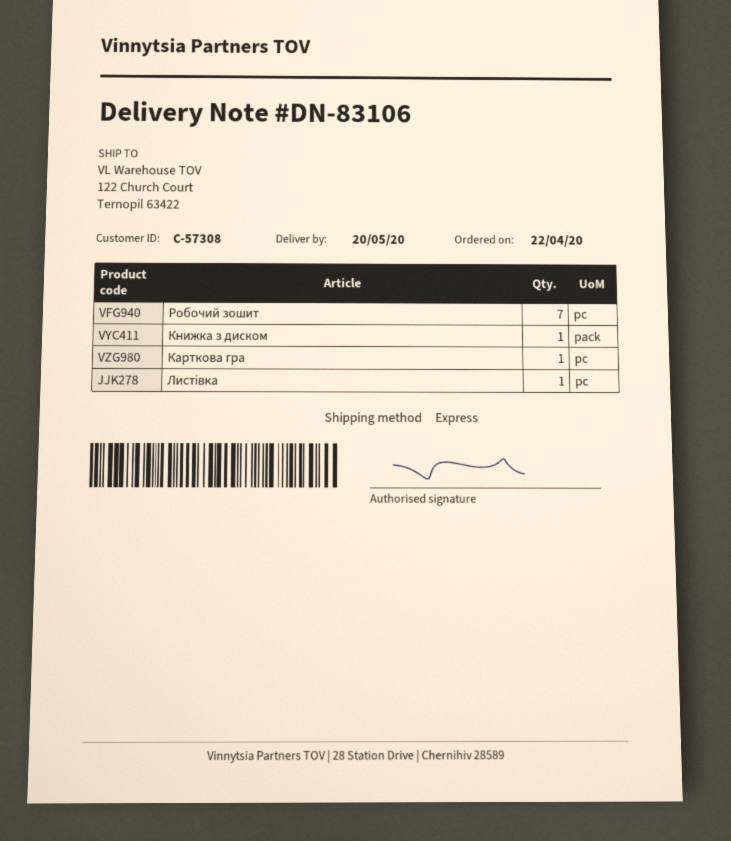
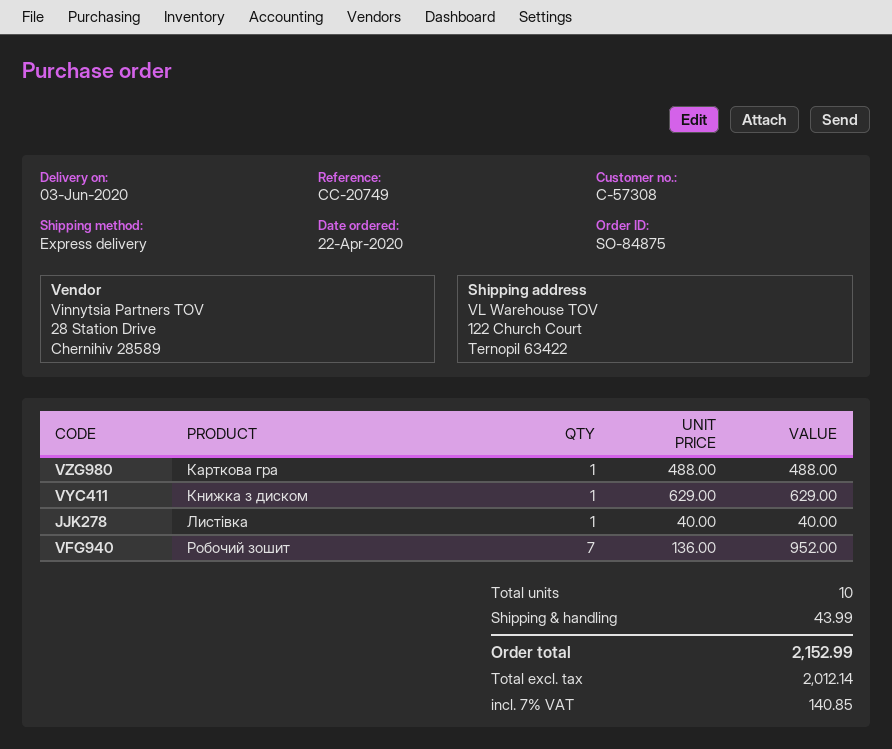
delivery date: 2020-05-20 -> 2020-06-03

